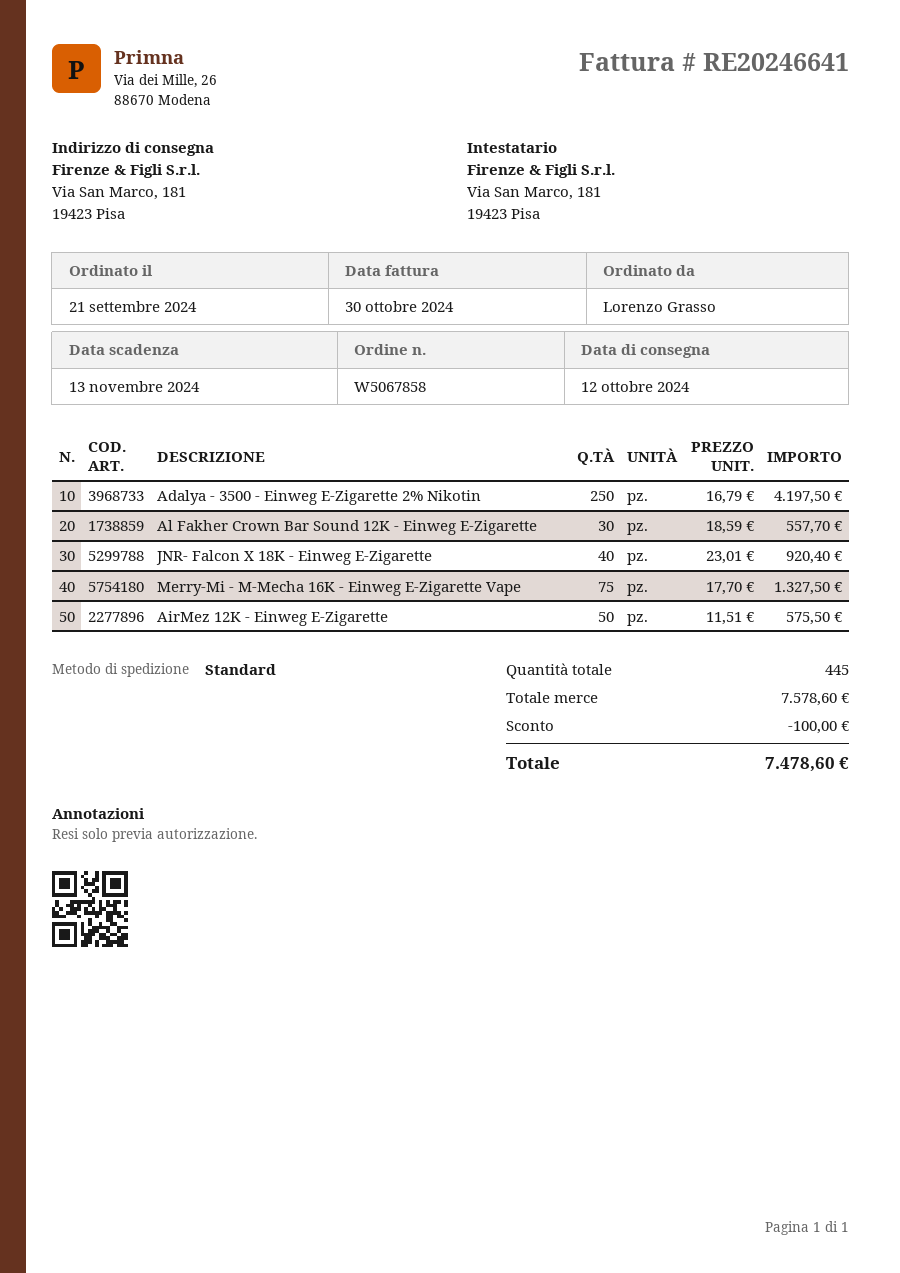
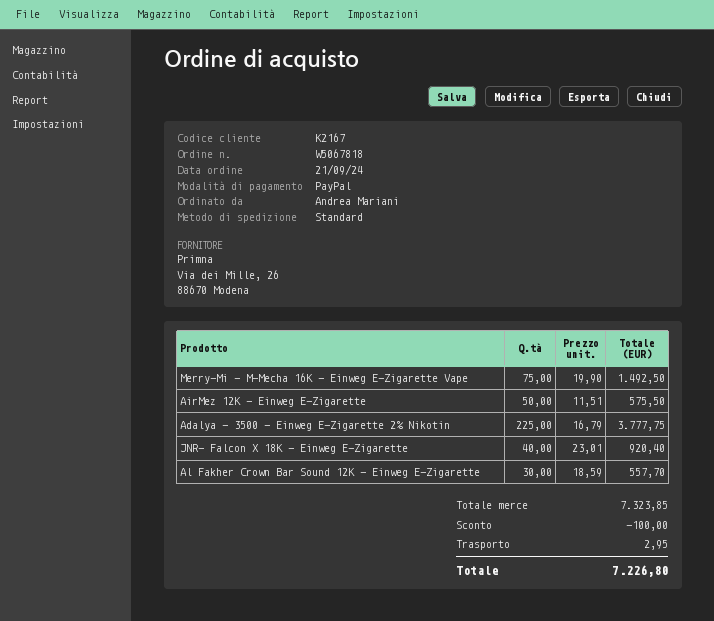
order number: W5067858 -> W5067818
ordered by: Lorenzo Grasso -> Andrea Mariani
Adalya - 3500 - Einweg E-Zigarette 2% Nikotin: 250 x 16.79 = 4197.50 -> 225 x 16.79 = 3777.75
Merry-Mi - M-Mecha 16K - Einweg E-Zigarette Vape: 75 x 17.70 = 1327.50 -> 75 x 19.90 = 1492.50
subtotal: 7578.60 -> 7323.85
shipping: none -> 2.95
total: 7478.60 -> 7226.80

